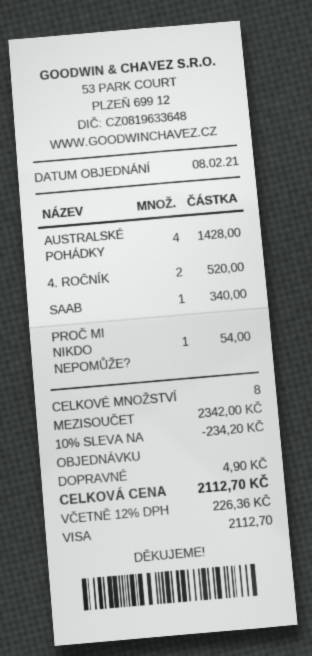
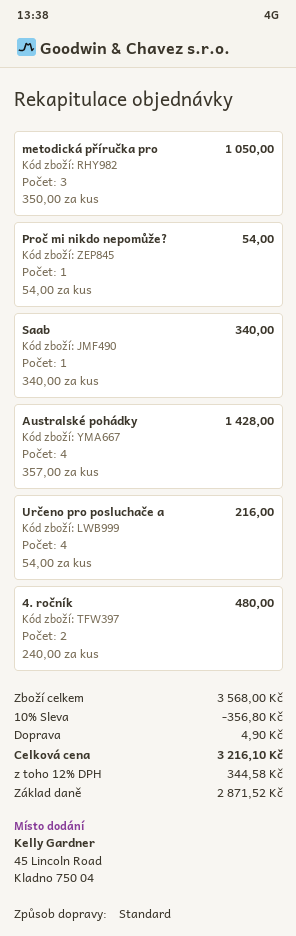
4. ROČNÍK: 2 for 520.00 -> 2 for 480.00
metodická příručka pro: none -> 3 for 1050.00
Určeno pro posluchače a: none -> 4 for 216.00
subtotal: 2342.00 -> 3568.00
discount: 10% = 234.20 -> 10% = 356.80
tax: 12% = 226.36 -> 12% = 344.58
total: 2112.70 -> 3216.10

